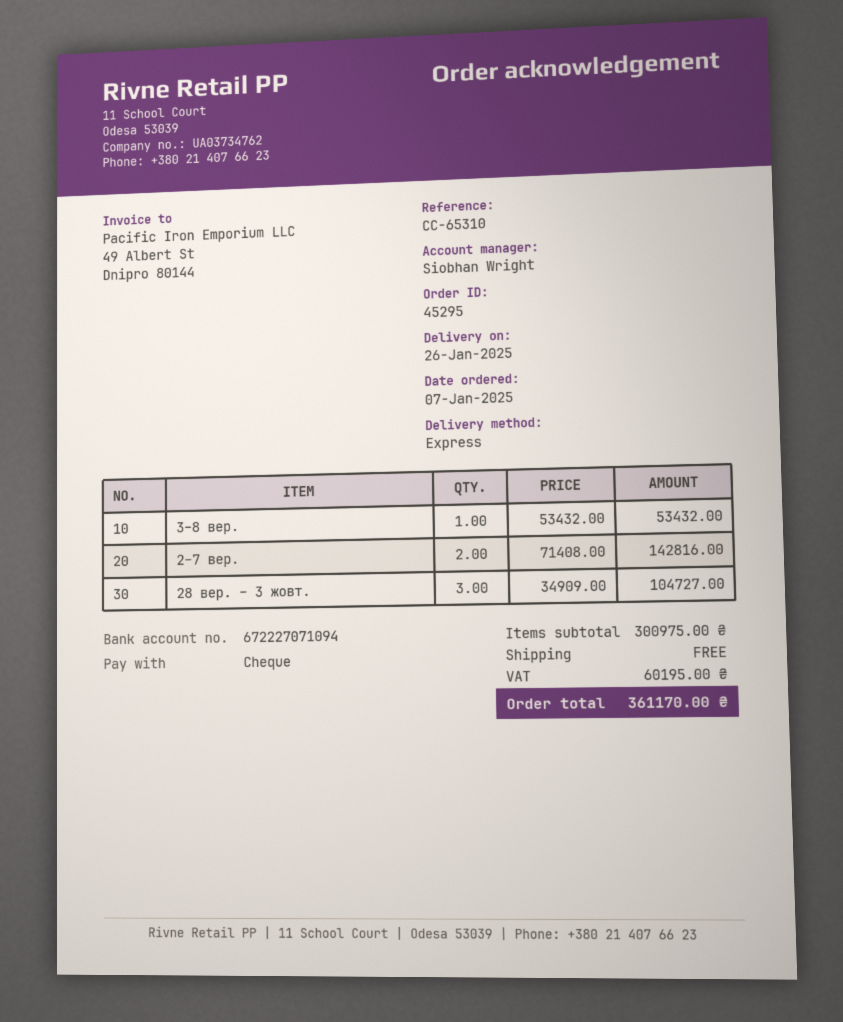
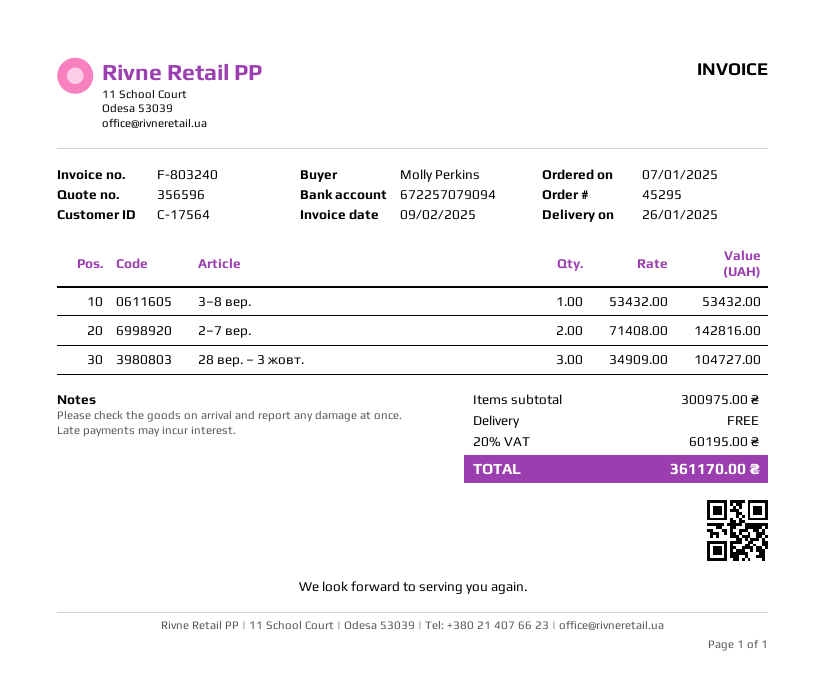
bank account: 672227071094 -> 672257079094

